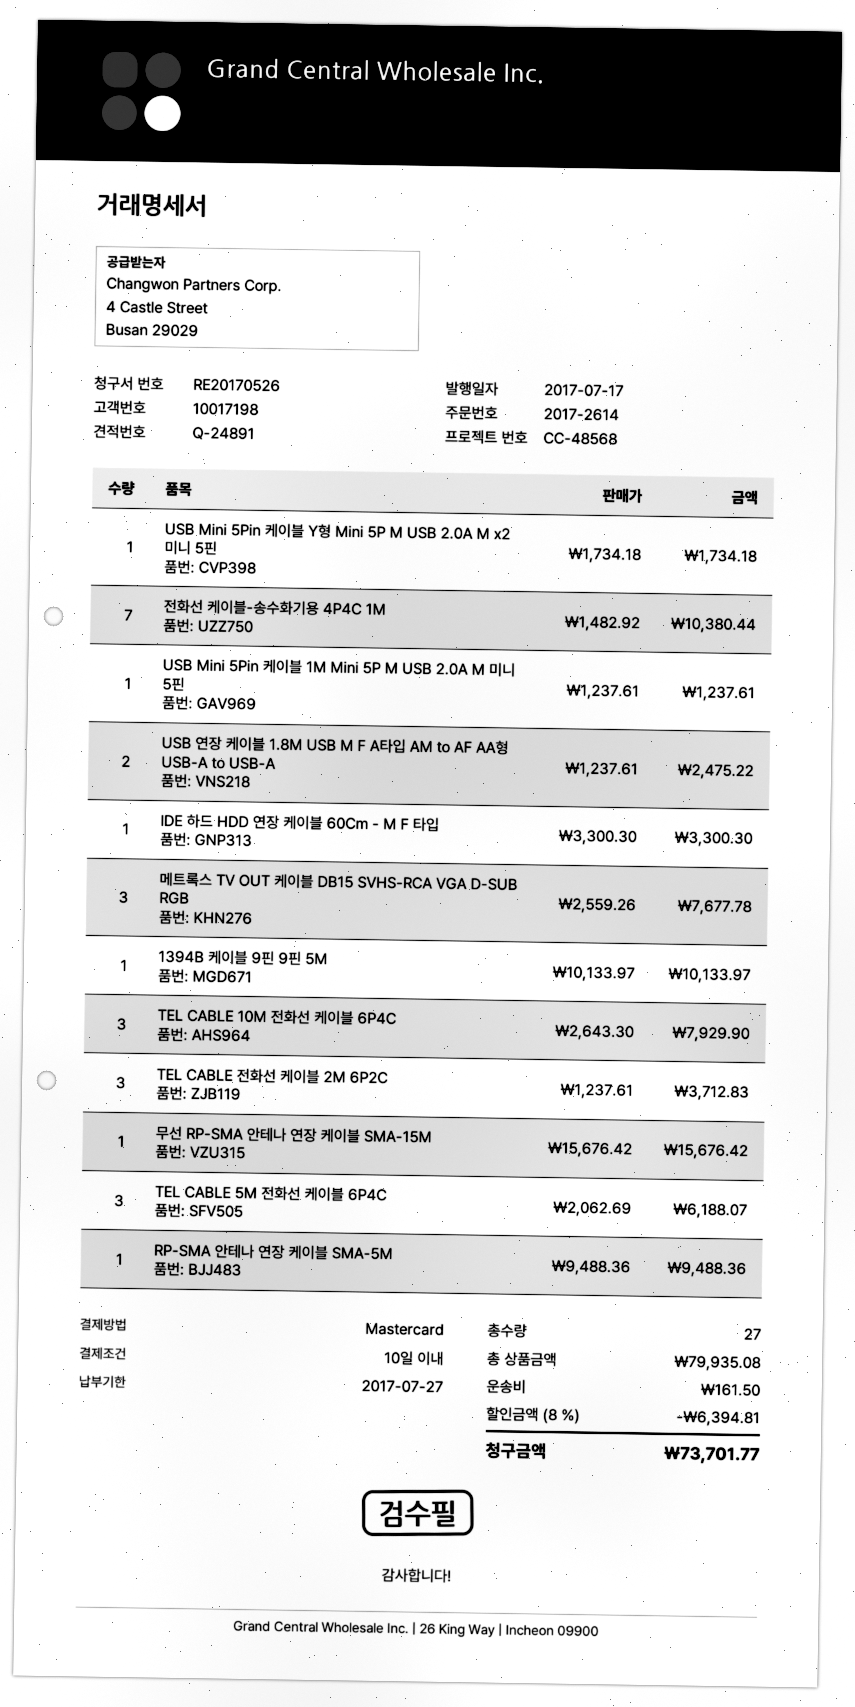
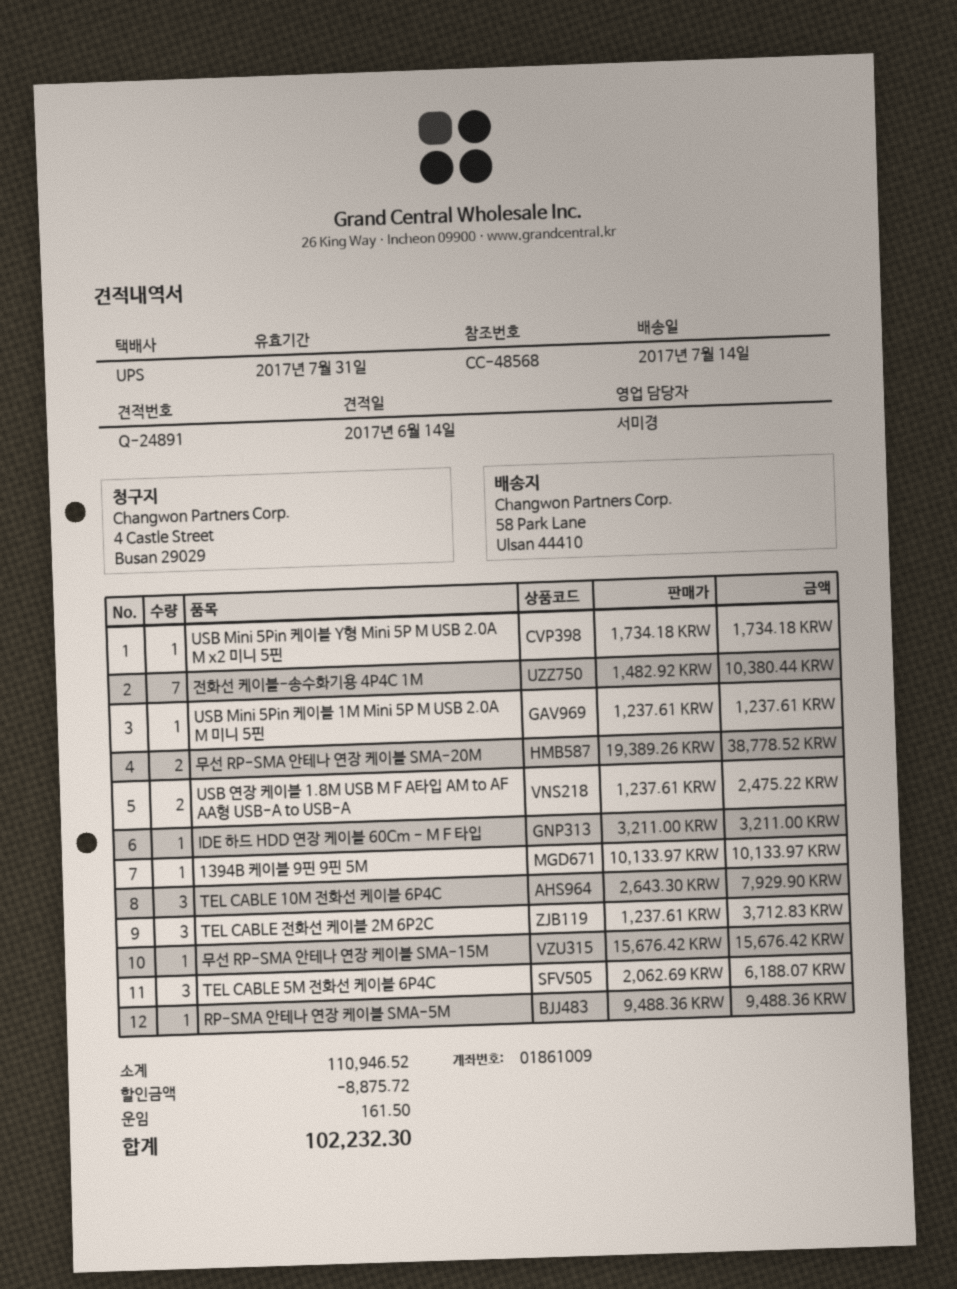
IDE 하드 HDD 연장 케이블 60Cm - M F 타입: 1 x 3300.30 = 3300.30 -> 1 x 3211.00 = 3211.00
메트록스 TV OUT 케이블 DB15 SVHS-RCA VGA D-SUB RGB: 3 x 2559.26 = 7677.78 -> none
무선 RP-SMA 안테나 연장 케이블 SMA-20M: none -> 2 x 19389.26 = 38778.52
subtotal: 79935.08 -> 110946.52
discount: 6394.81 -> 8875.72
total: 73701.77 -> 102232.30

